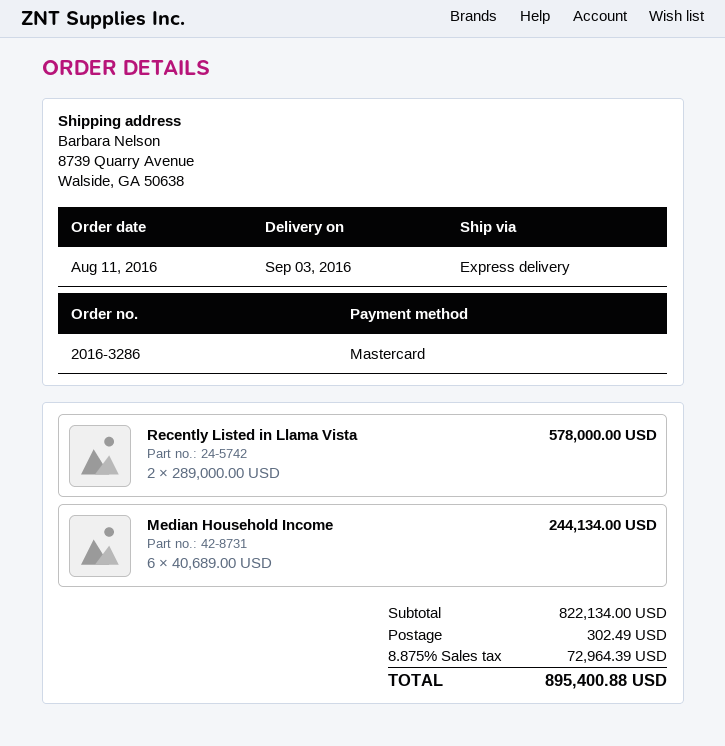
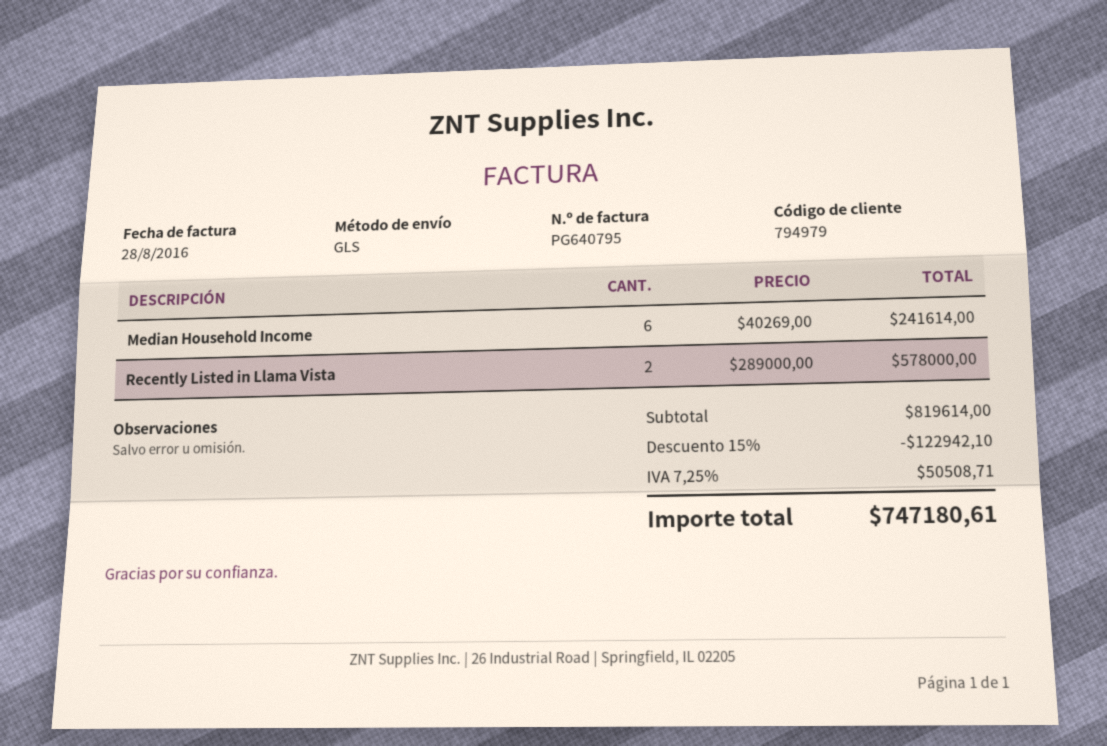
shipping method: express -> GLS
Median Household Income: 6 x 40689.00 = 244134.00 -> 6 x 40269.00 = 241614.00
subtotal: 822134.00 -> 819614.00
discount: none -> 15% = 122942.10
shipping: 302.49 -> none
tax: 8.875% = 72964.39 -> 7.25% = 50508.71
total: 895400.88 -> 747180.61

